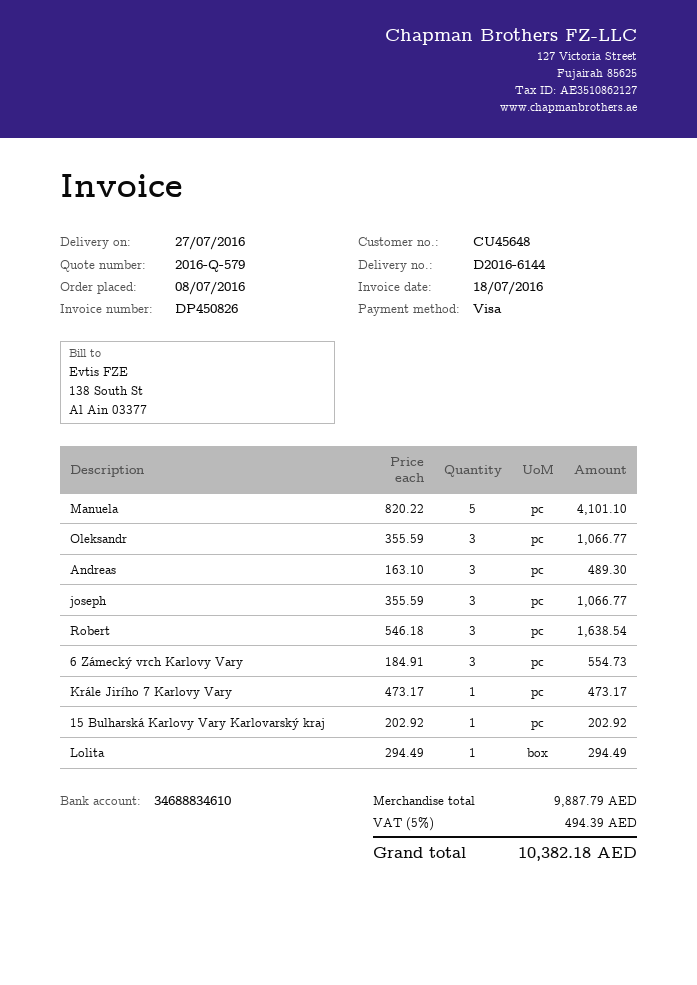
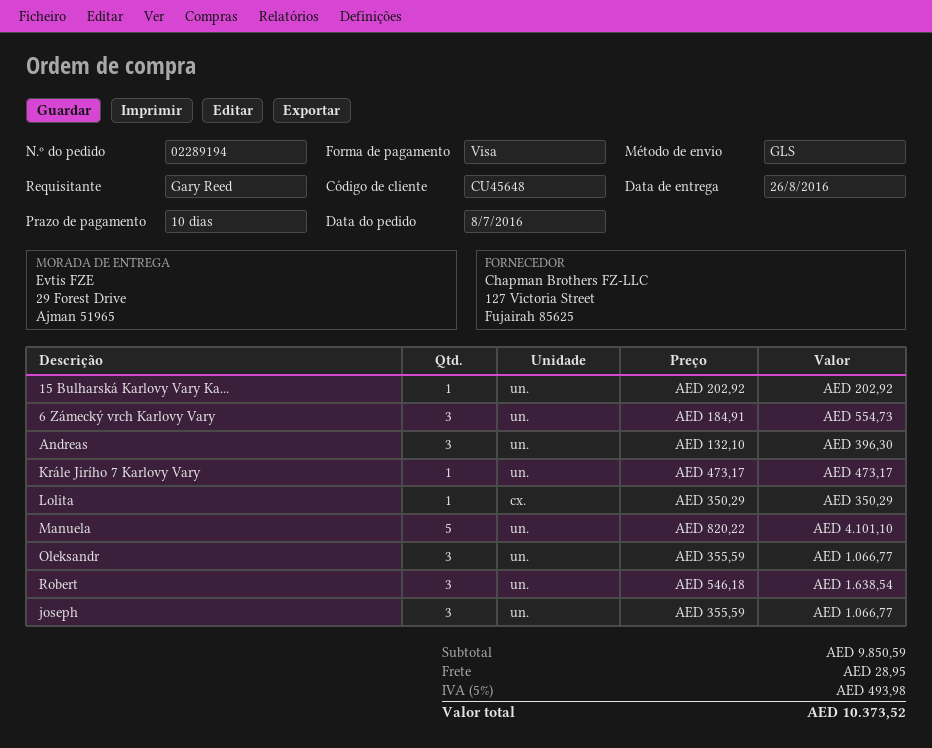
delivery date: 2016-07-27 -> 2016-08-26
Andreas: 3 x 163.10 = 489.30 -> 3 x 132.10 = 396.30
Lolita: 1 x 294.49 = 294.49 -> 1 x 350.29 = 350.29
subtotal: 9887.79 -> 9850.59
shipping: none -> 28.95
tax: 5% = 494.39 -> 5% = 493.98
total: 10382.18 -> 10373.52

